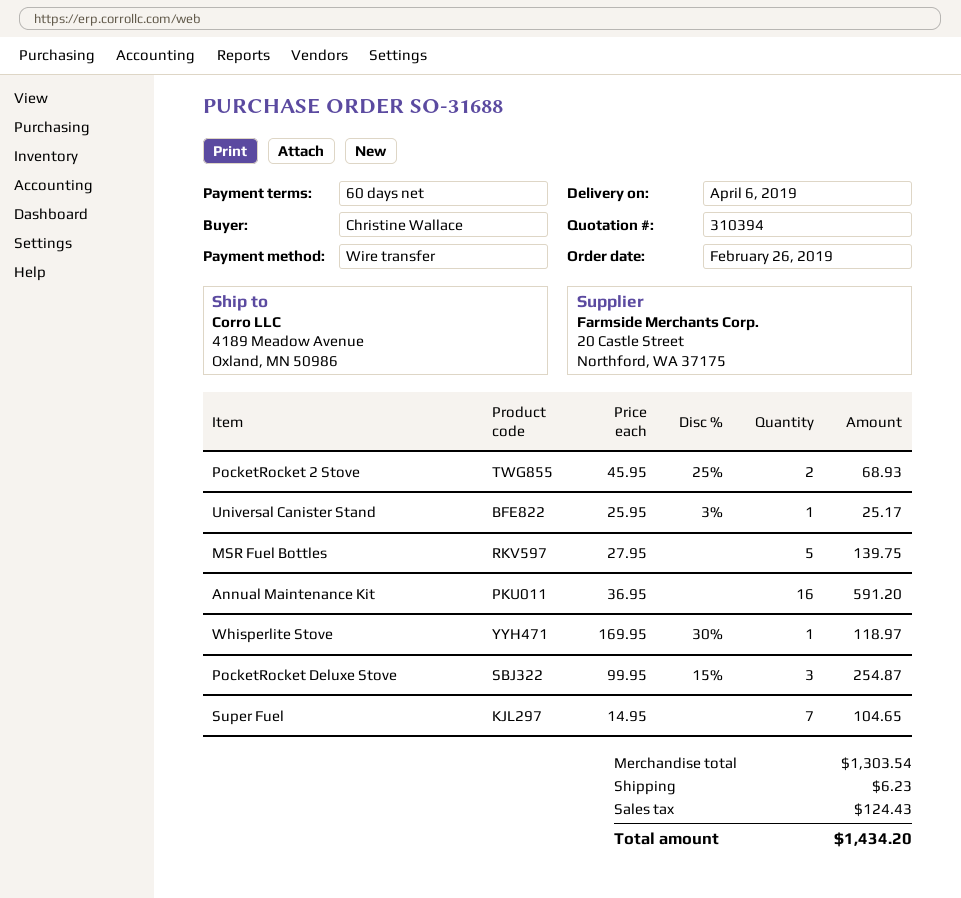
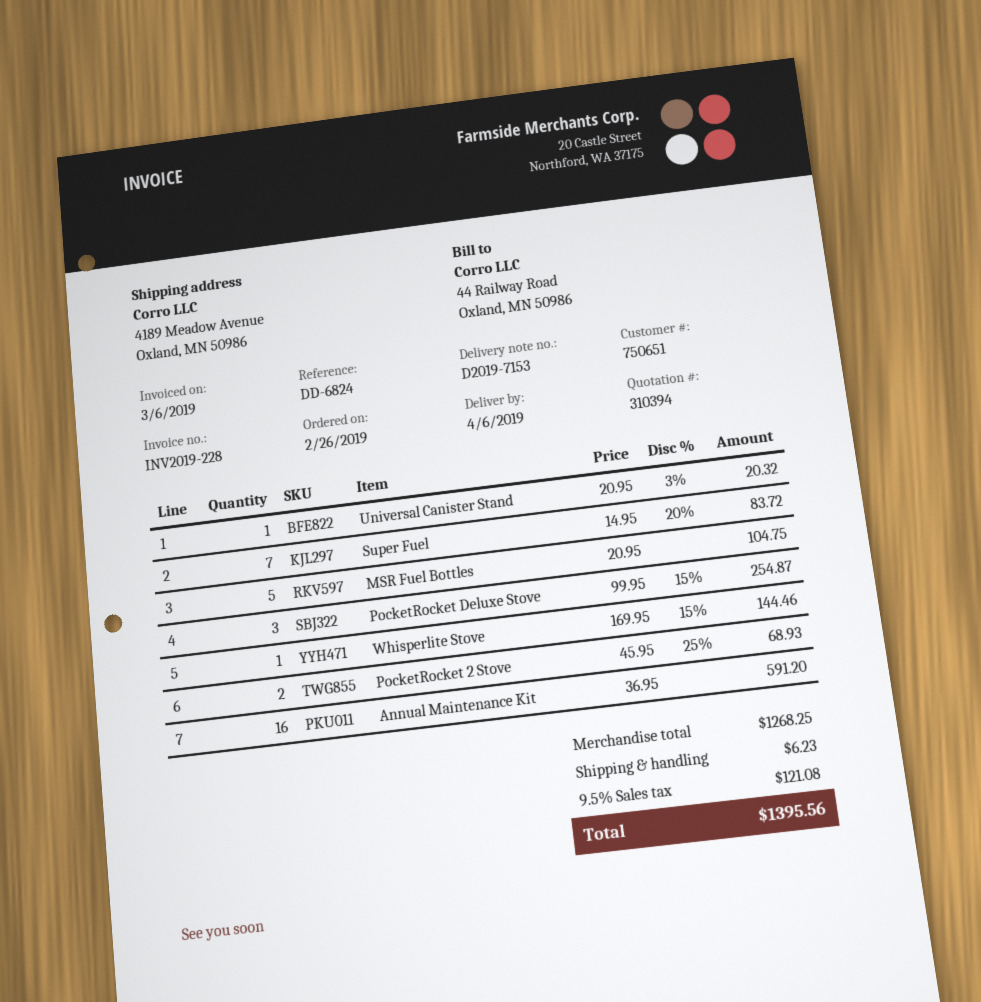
Universal Canister Stand: 1 x 25.95 - 3% = 25.17 -> 1 x 20.95 - 3% = 20.32
MSR Fuel Bottles: 5 x 27.95 = 139.75 -> 5 x 20.95 = 104.75
Whisperlite Stove: 1 x 169.95 - 30% = 118.97 -> 1 x 169.95 - 15% = 144.46
Super Fuel: 7 x 14.95 = 104.65 -> 7 x 14.95 - 20% = 83.72
subtotal: 1303.54 -> 1268.25
tax: 124.43 -> 121.08
total: 1434.20 -> 1395.56

